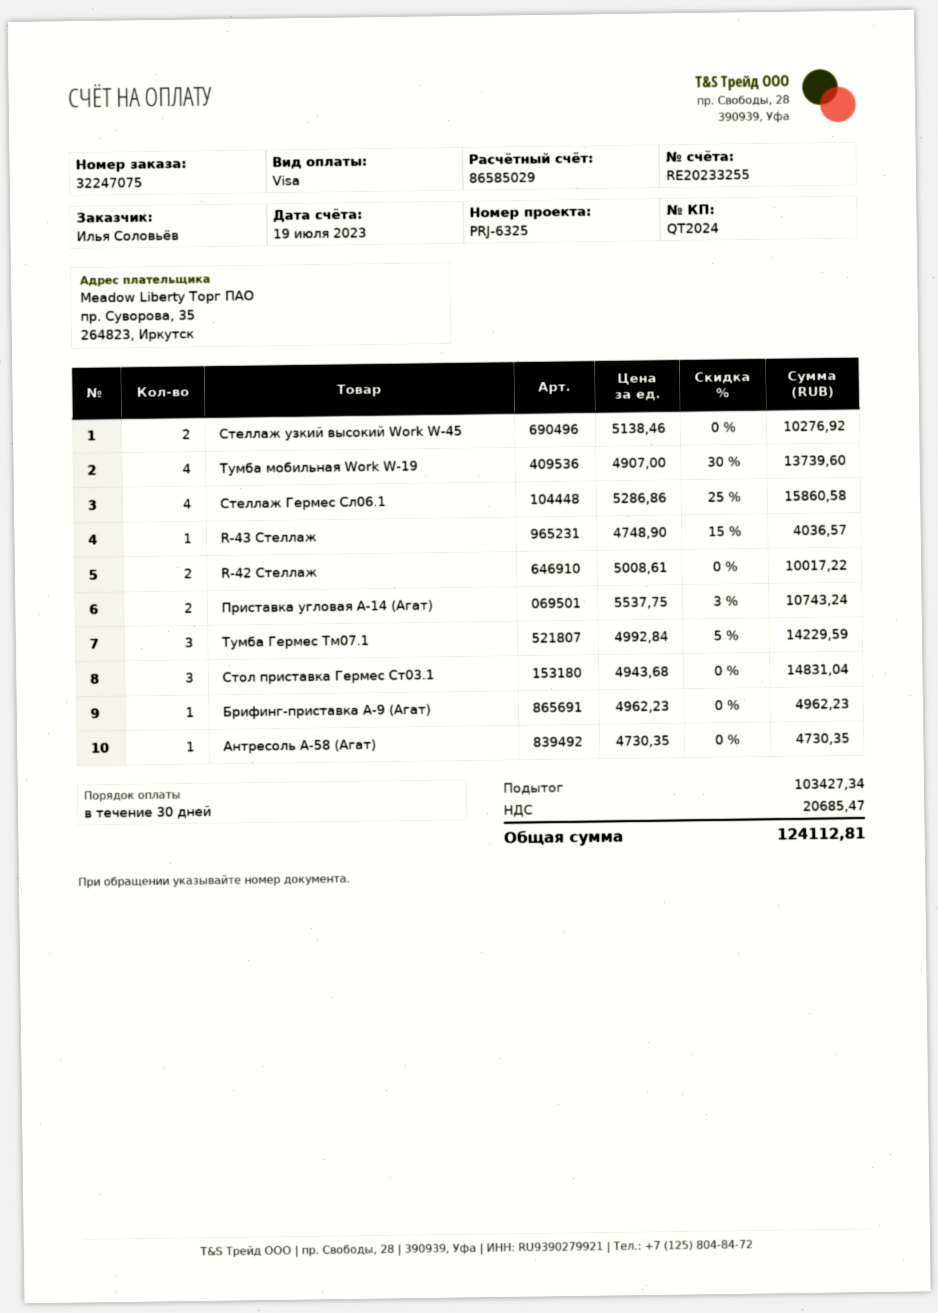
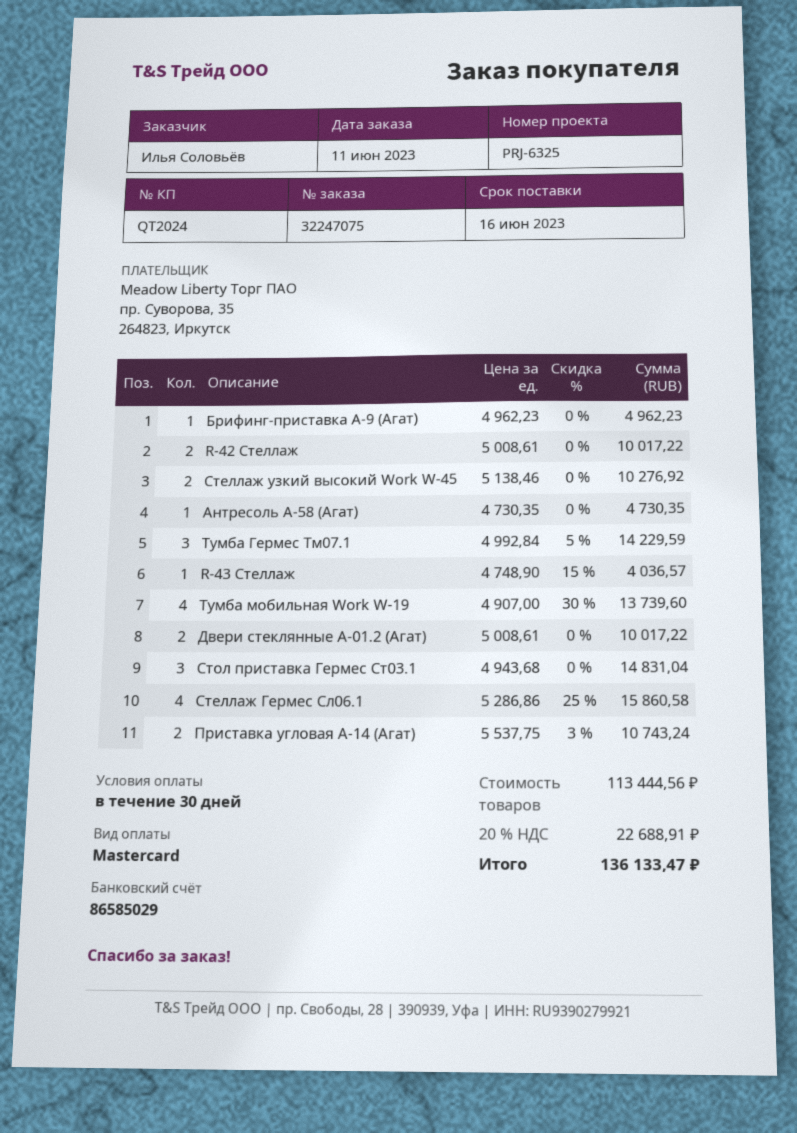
payment method: Visa -> Mastercard
Двери стеклянные А-01.2 (Агат): none -> 2 x 5008.61 = 10017.22
subtotal: 103427.34 -> 113444.56
tax: 20685.47 -> 22688.91
total: 124112.81 -> 136133.47

